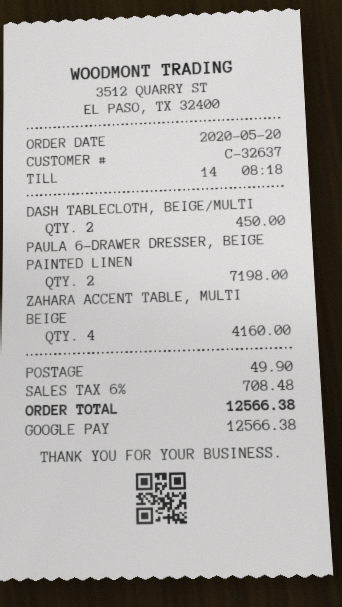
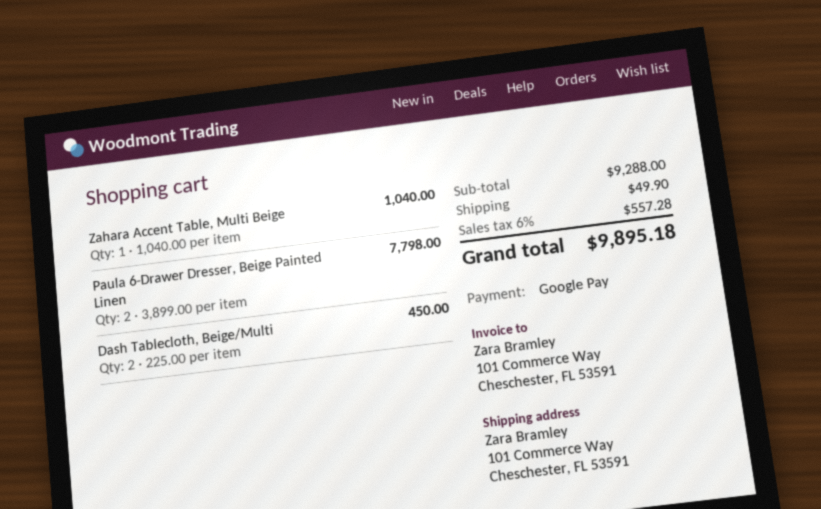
PAULA 6-DRAWER DRESSER, BEIGE PAINTED LINEN: 2 for 7198.00 -> 2 for 7798.00
ZAHARA ACCENT TABLE, MULTI BEIGE: 4 for 4160.00 -> 1 for 1040.00
tax: 6% = 708.48 -> 6% = 557.28
total: 12566.38 -> 9895.18

